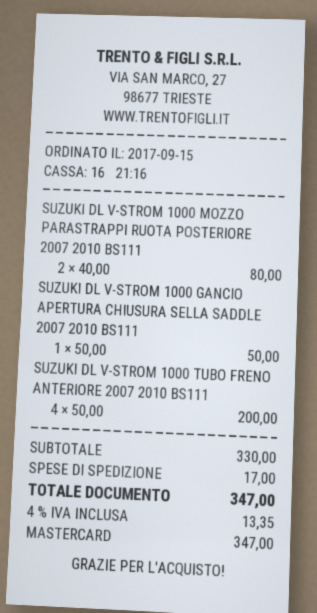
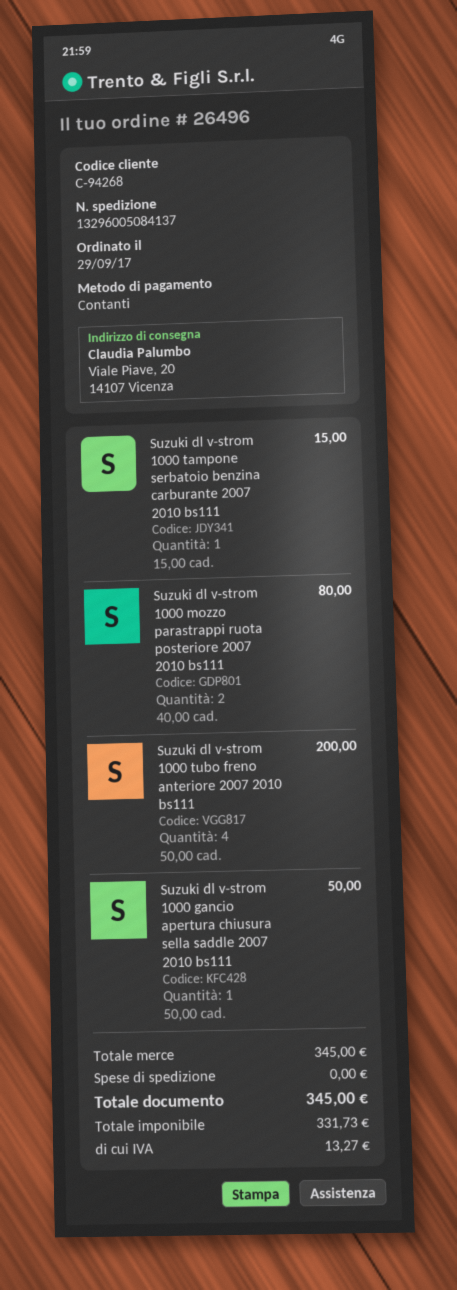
order date: 2017-09-15 -> 2017-09-29
payment method: Mastercard -> cash
Suzuki dl v-strom 1000 tampone serbatoio benzina carburante 2007 2010 bs111: none -> 1 x 15.00 = 15.00
subtotal: 330.00 -> 345.00
shipping: 17.00 -> 0.00
tax: 13.35 -> 13.27
total: 347.00 -> 345.00

